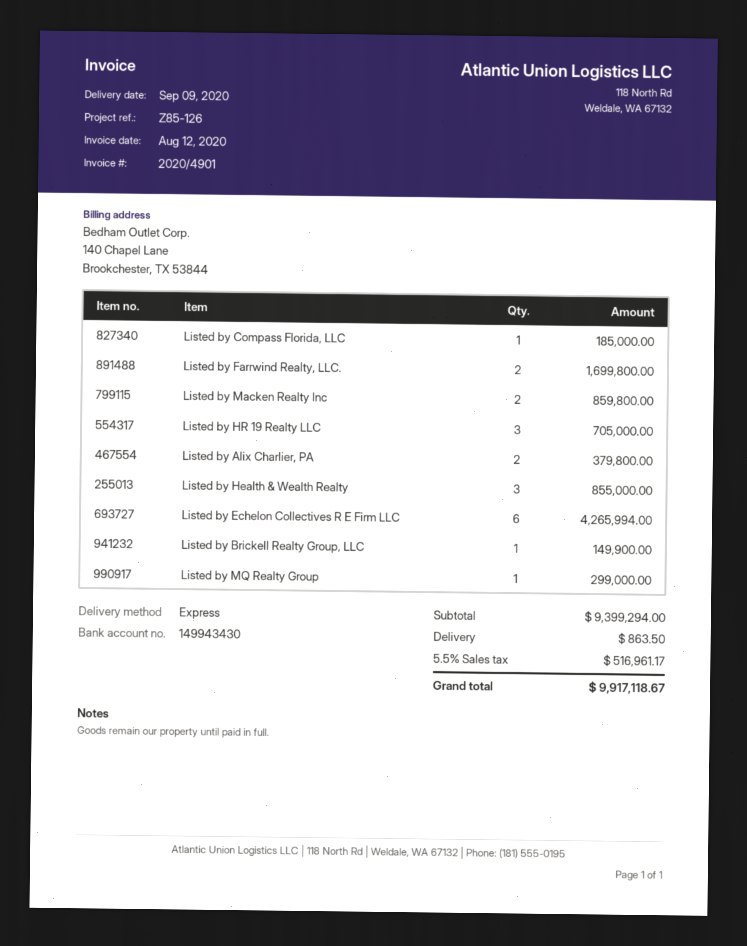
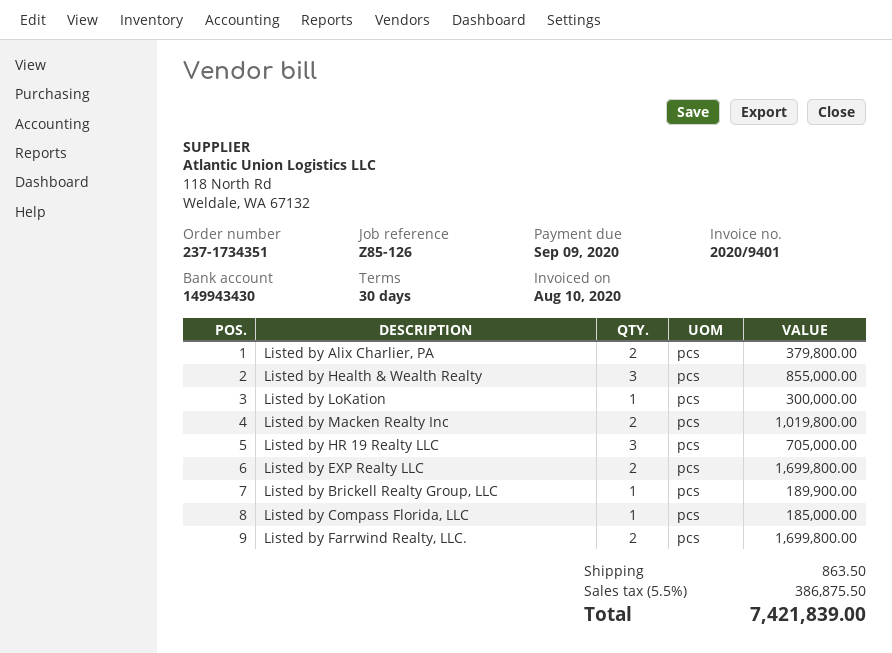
invoice number: 2020/4901 -> 2020/9401
invoice date: 2020-08-12 -> 2020-08-10
Listed by Macken Realty Inc: 2 for 859800.00 -> 2 for 1019800.00
Listed by Echelon Collectives R E Firm LLC: 6 for 4265994.00 -> none
Listed by Brickell Realty Group, LLC: 1 for 149900.00 -> 1 for 189900.00
Listed by MQ Realty Group: 1 for 299000.00 -> none
Listed by LoKation: none -> 1 for 300000.00
Listed by EXP Realty LLC: none -> 2 for 1699800.00
tax: 5.5% = 516961.17 -> 5.5% = 386875.50
total: 9917118.67 -> 7421839.00

